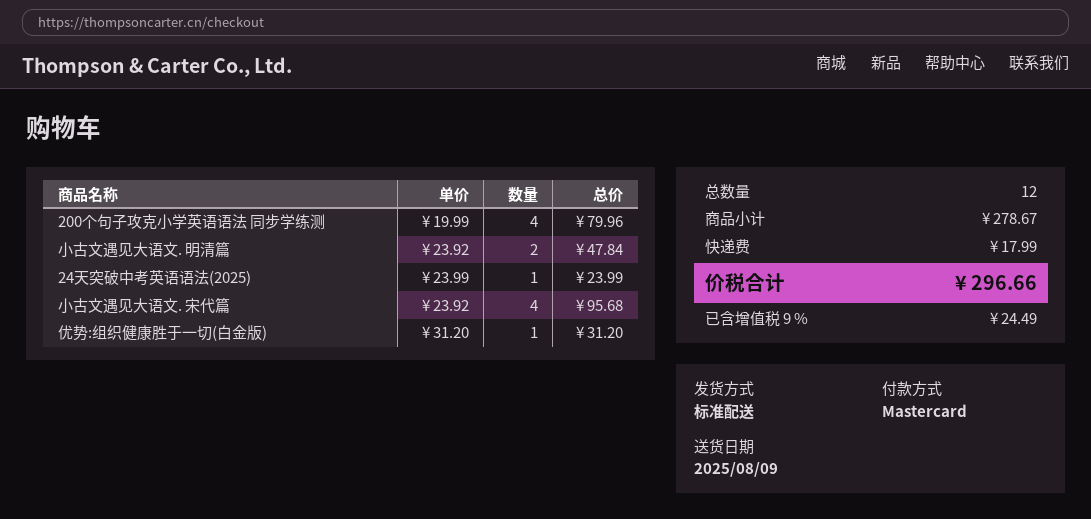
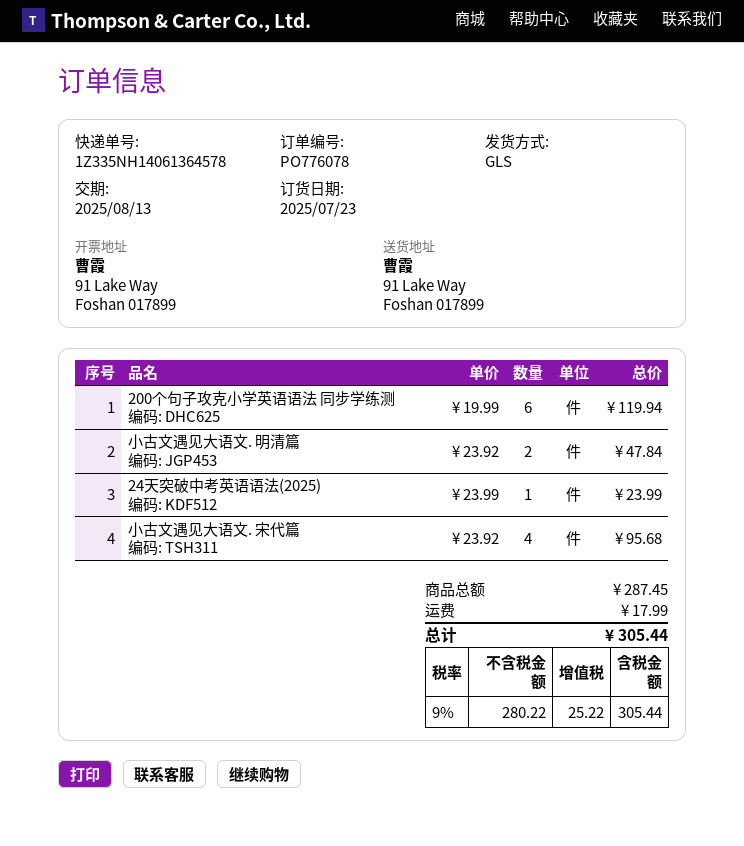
delivery date: 2025-08-09 -> 2025-08-13
shipping method: standard -> GLS
200个句子攻克小学英语语法 同步学练测: 4 x 19.99 = 79.96 -> 6 x 19.99 = 119.94
优势:组织健康胜于一切(白金版): 1 x 31.20 = 31.20 -> none
subtotal: 278.67 -> 287.45
tax: 9% = 24.49 -> 9% = 25.22
total: 296.66 -> 305.44

